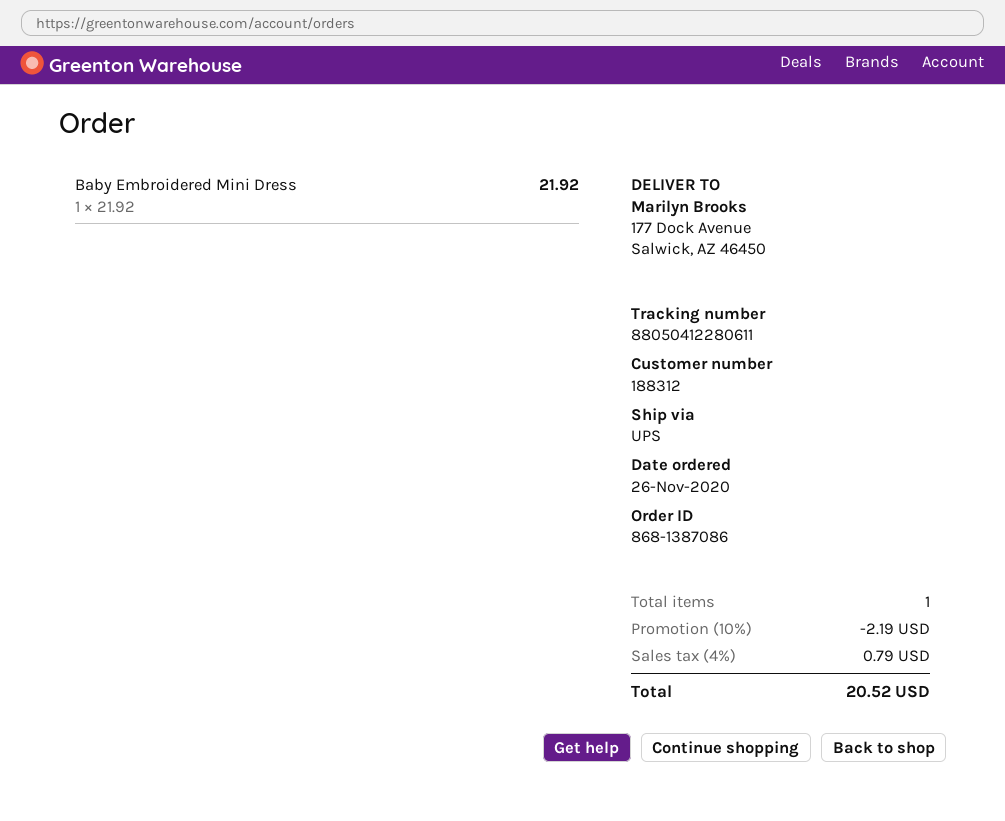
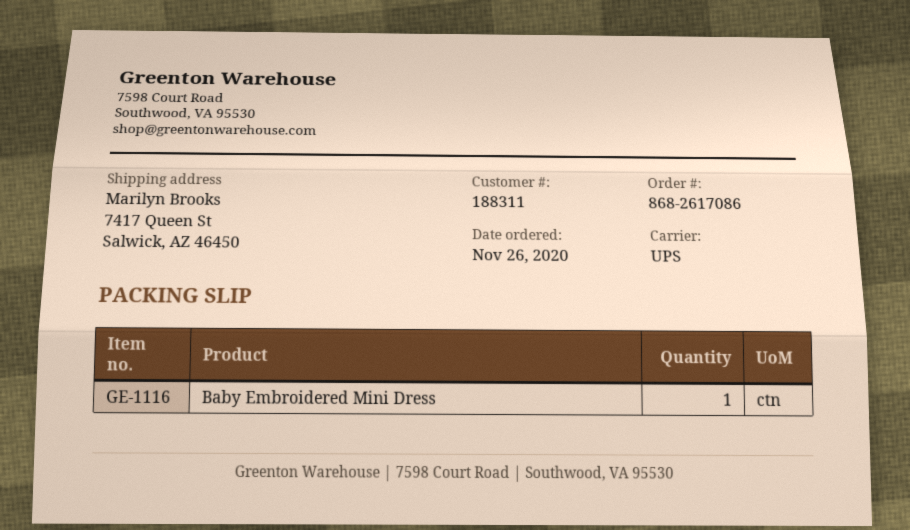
order number: 868-1387086 -> 868-2617086
customer number: 188312 -> 188311
ship to: 177 Dock Avenue, Salwick, AZ 46450 -> 7417 Queen St, Salwick, AZ 46450

